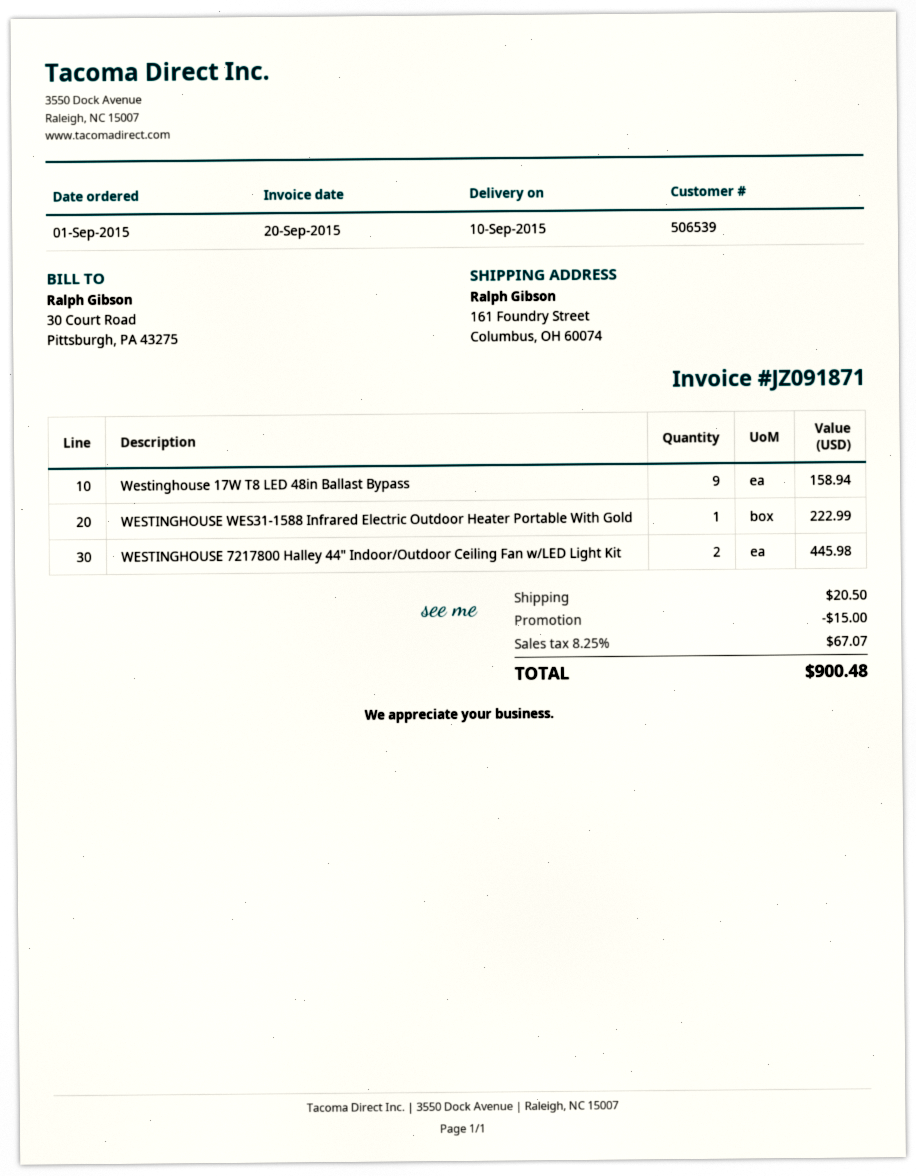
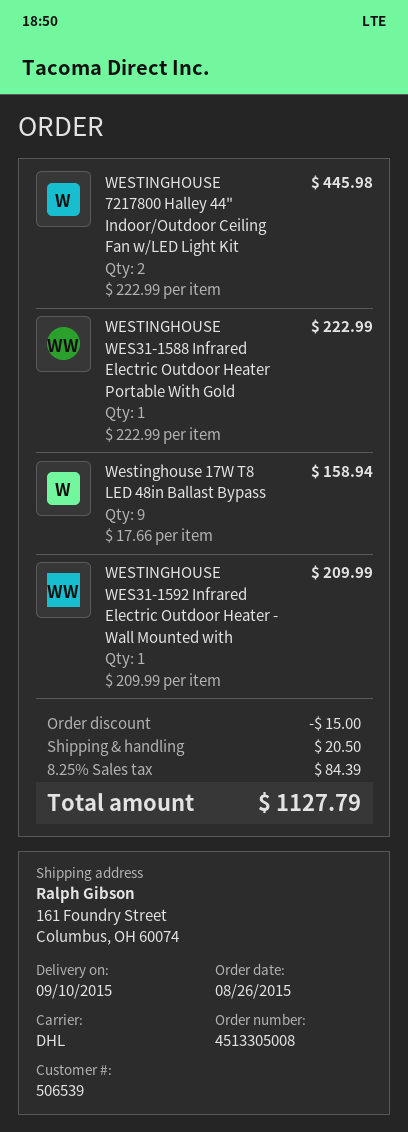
order date: 2015-09-01 -> 2015-08-26
WESTINGHOUSE WES31-1592 Infrared Electric Outdoor Heater - Wall Mounted with: none -> 1 for 209.99
tax: 8.25% = 67.07 -> 8.25% = 84.39
total: 900.48 -> 1127.79

